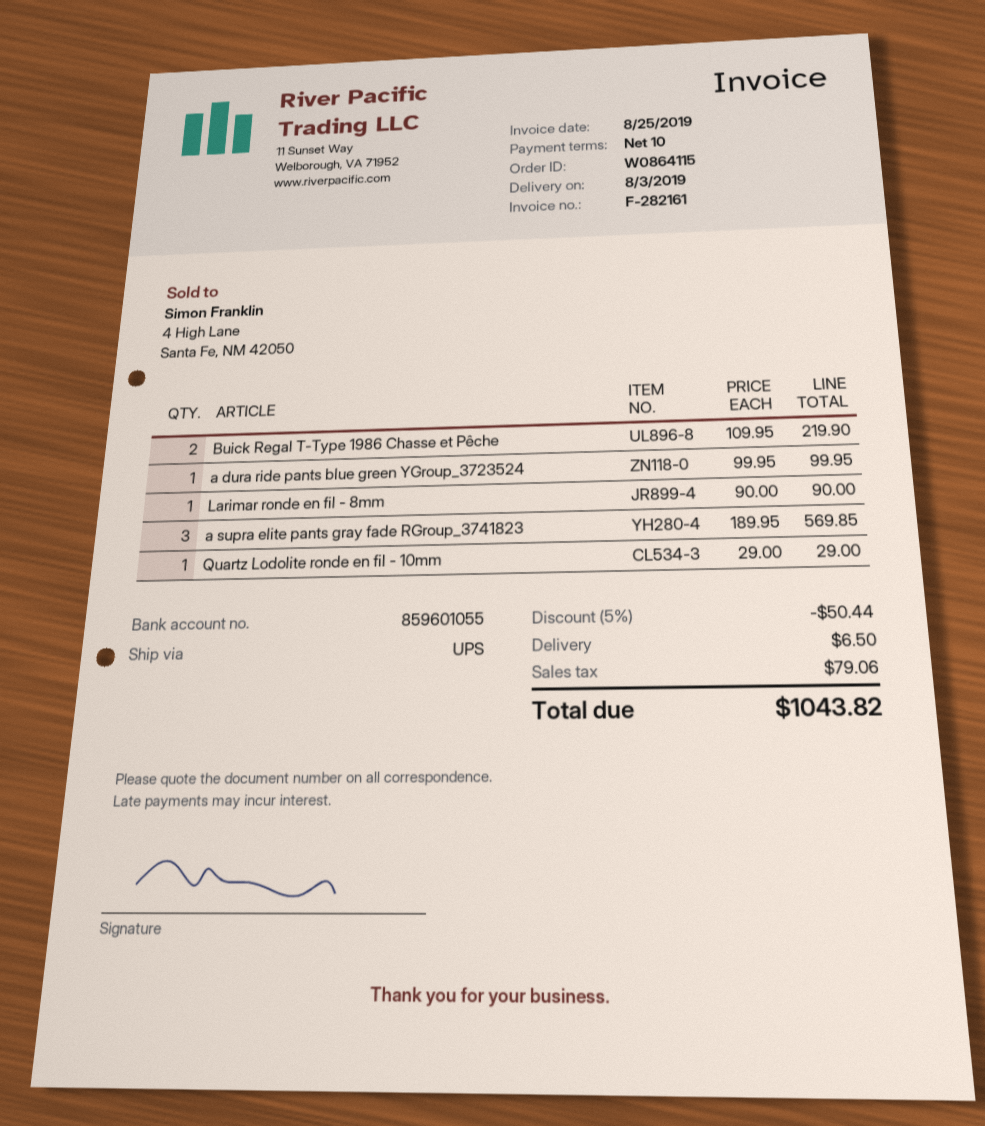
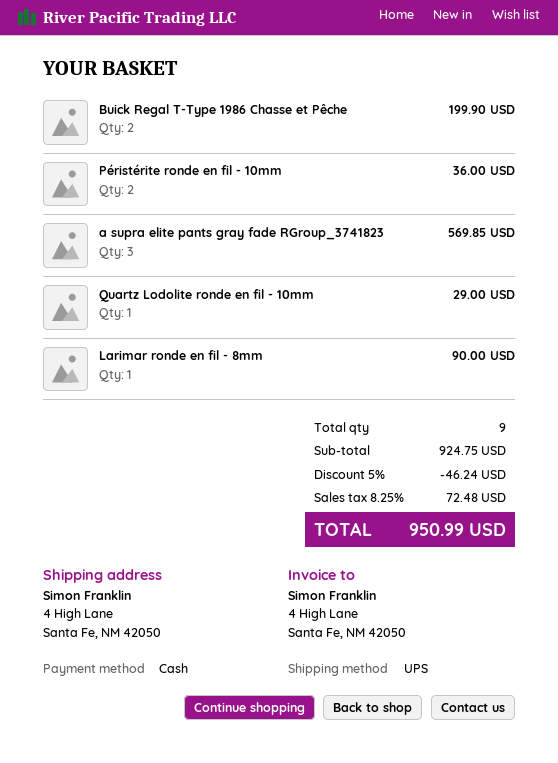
Buick Regal T-Type 1986 Chasse et Pêche: 2 for 219.90 -> 2 for 199.90
a dura ride pants blue green YGroup_3723524: 1 for 99.95 -> none
Péristérite ronde en fil - 10mm: none -> 2 for 36.00
discount: 5% = 50.44 -> 5% = 46.24
shipping: 6.50 -> none
tax: 79.06 -> 72.48
total: 1043.82 -> 950.99

